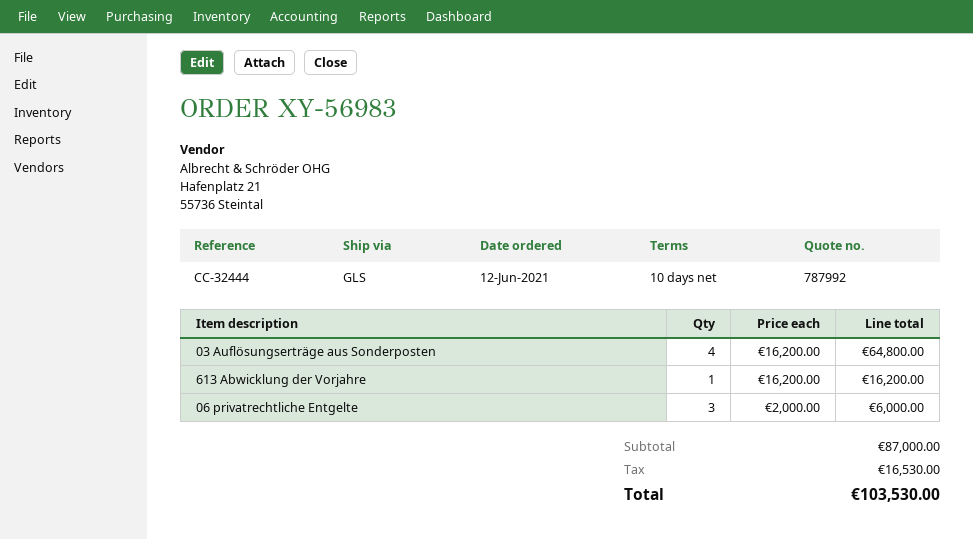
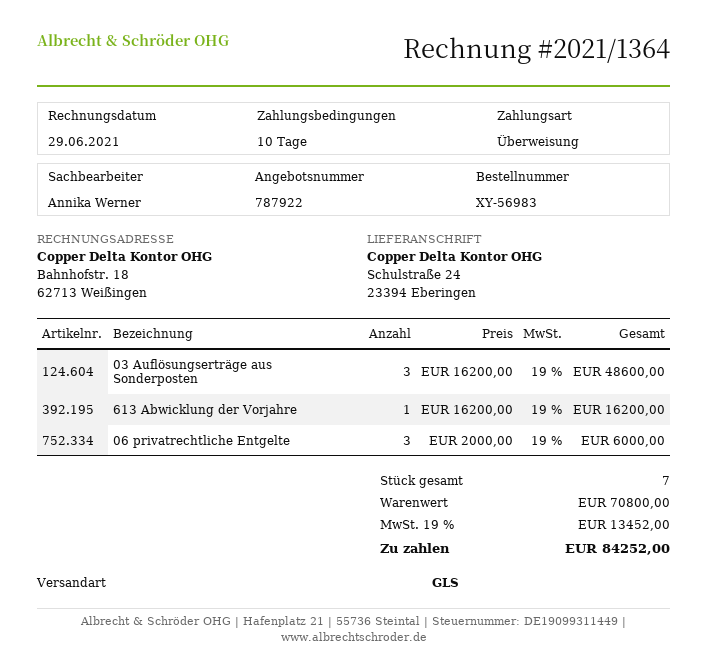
quote number: 787992 -> 787922
03 Auflösungserträge aus Sonderposten: 4 x 16200.00 = 64800.00 -> 3 x 16200.00 = 48600.00
subtotal: 87000.00 -> 70800.00
tax: 16530.00 -> 13452.00
total: 103530.00 -> 84252.00

